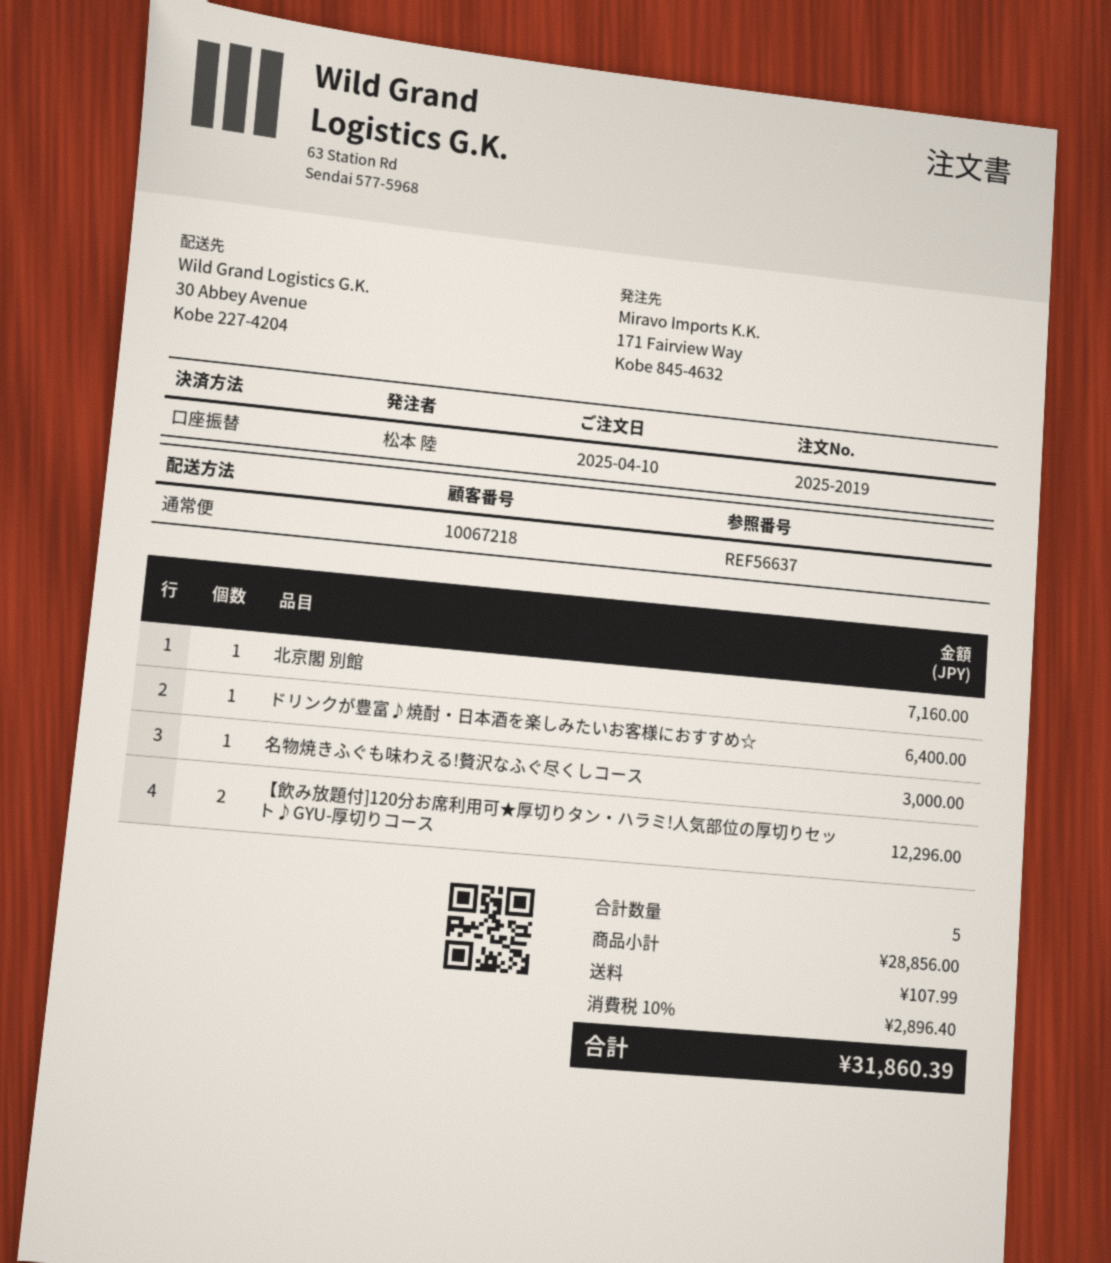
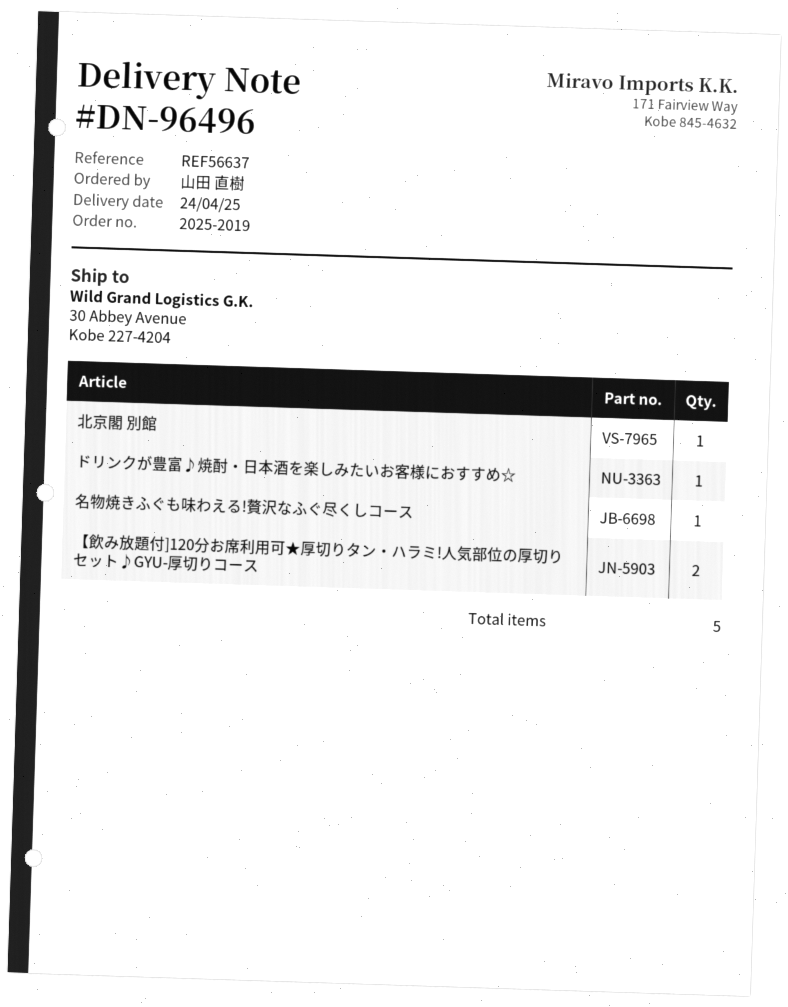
ordered by: 松本 陸 -> 山田 直樹

